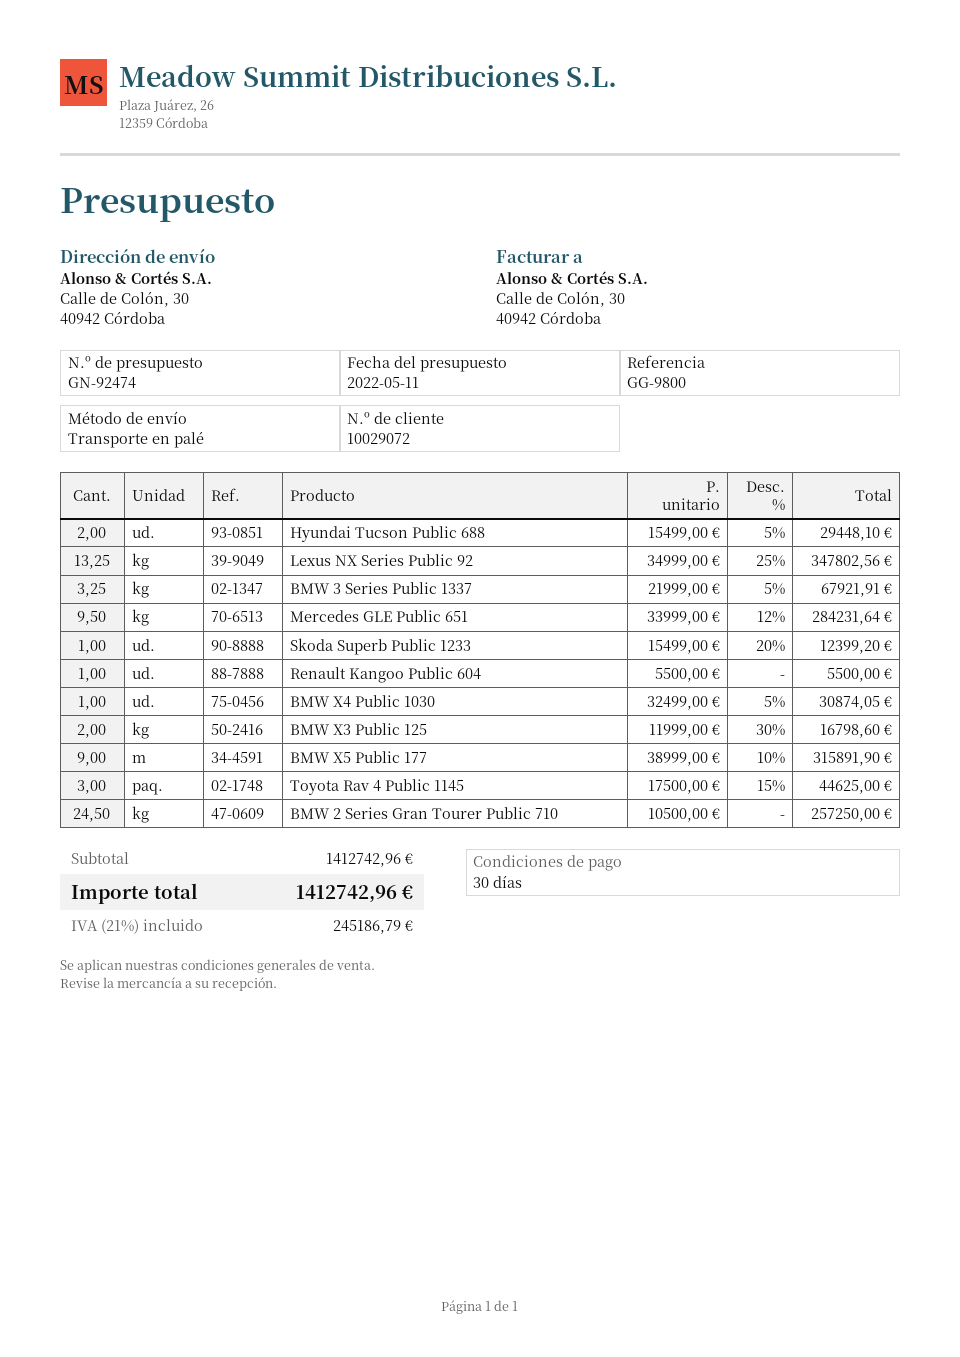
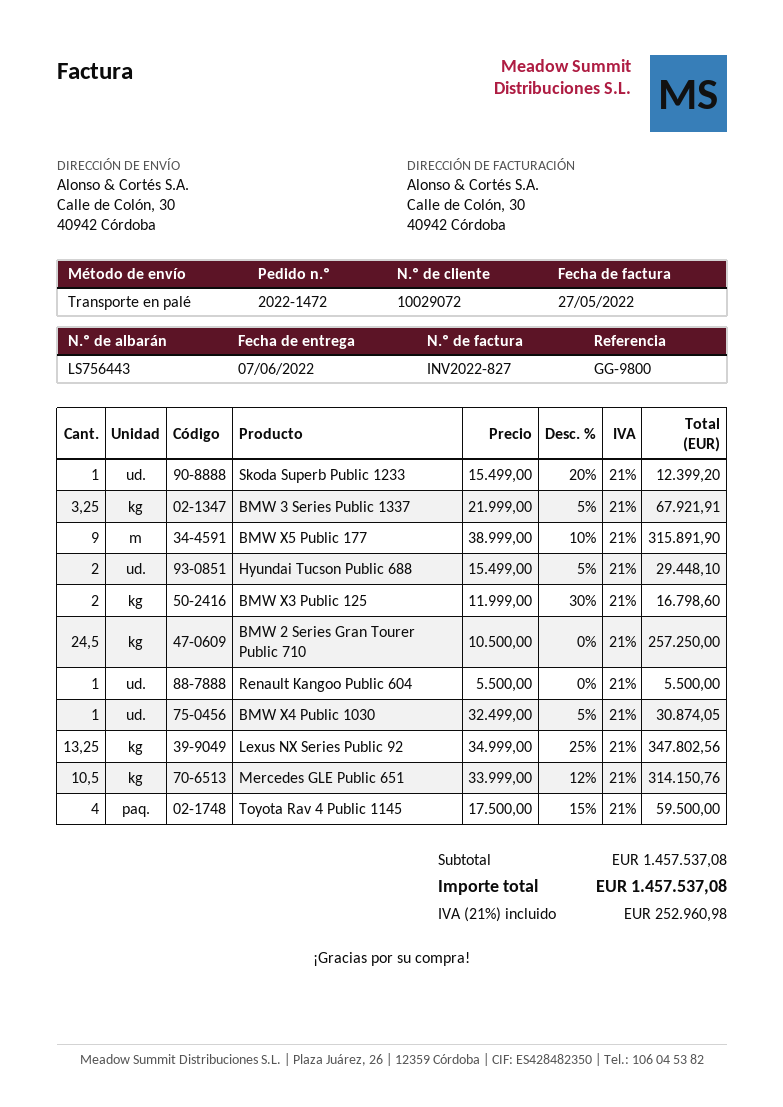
Mercedes GLE Public 651: 9.5 x 33999.00 - 12% = 284231.64 -> 10.5 x 33999.00 - 12% = 314150.76
Toyota Rav 4 Public 1145: 3 x 17500.00 - 15% = 44625.00 -> 4 x 17500.00 - 15% = 59500.00
subtotal: 1412742.96 -> 1457537.08
tax: 21% = 245186.79 -> 21% = 252960.98
total: 1412742.96 -> 1457537.08

